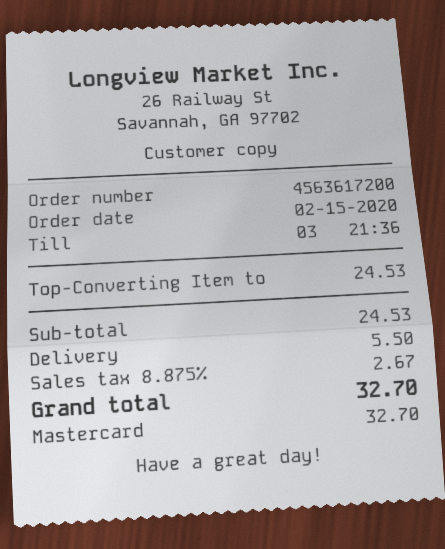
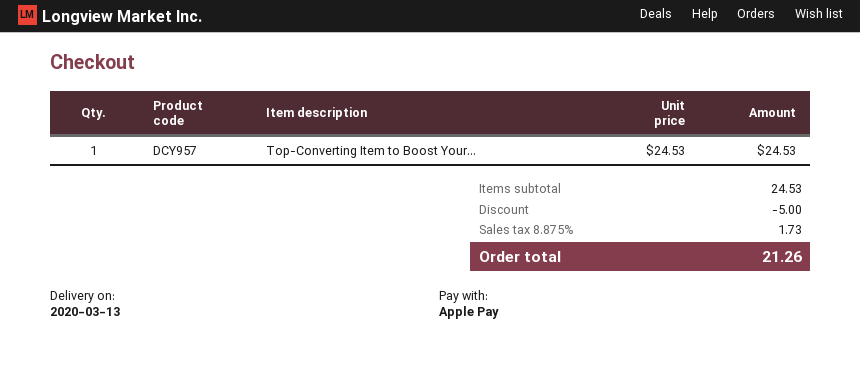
payment method: Mastercard -> Apple Pay
discount: none -> 5.00
shipping: 5.50 -> none
tax: 8.875% = 2.67 -> 8.875% = 1.73
total: 32.70 -> 21.26

